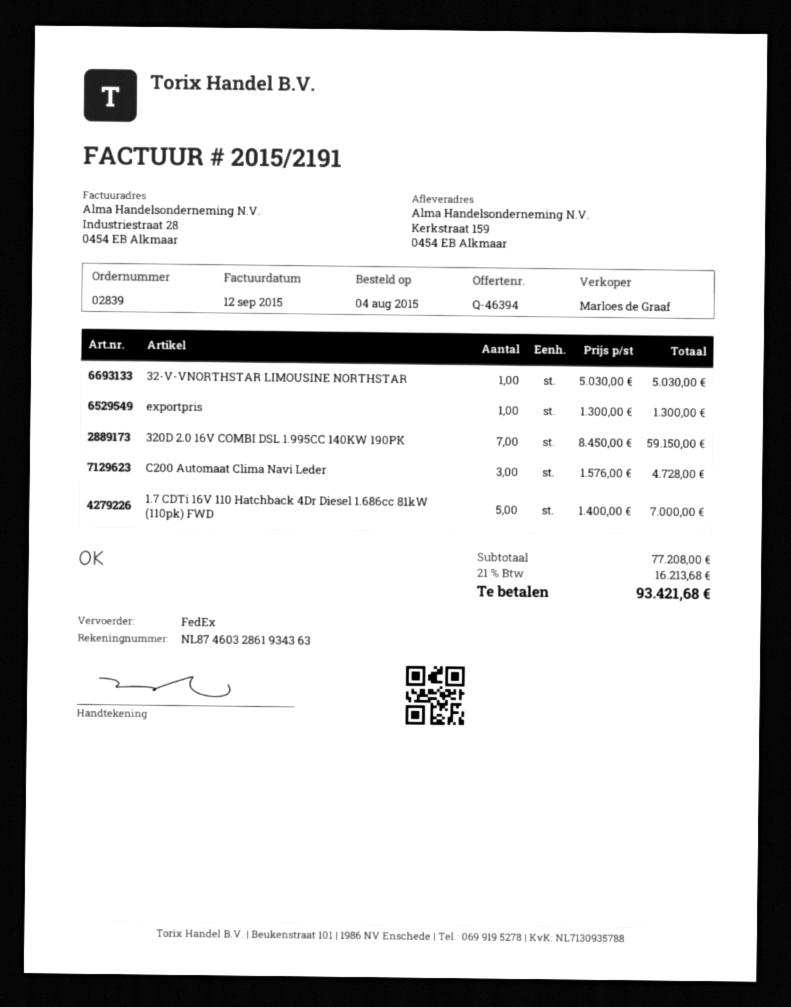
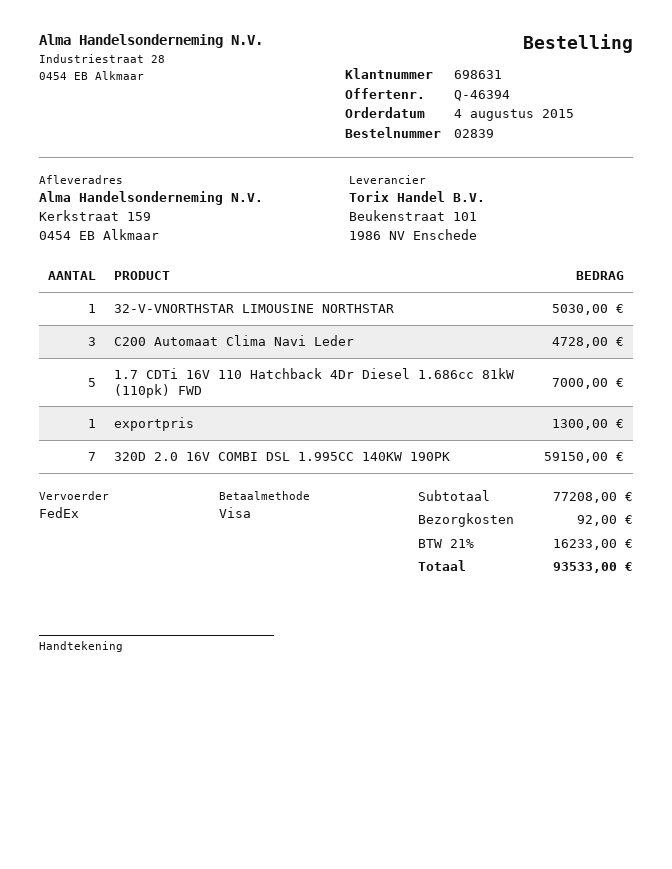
shipping: none -> 92.00
tax: 21% = 16213.68 -> 21% = 16233.00
total: 93421.68 -> 93533.00

